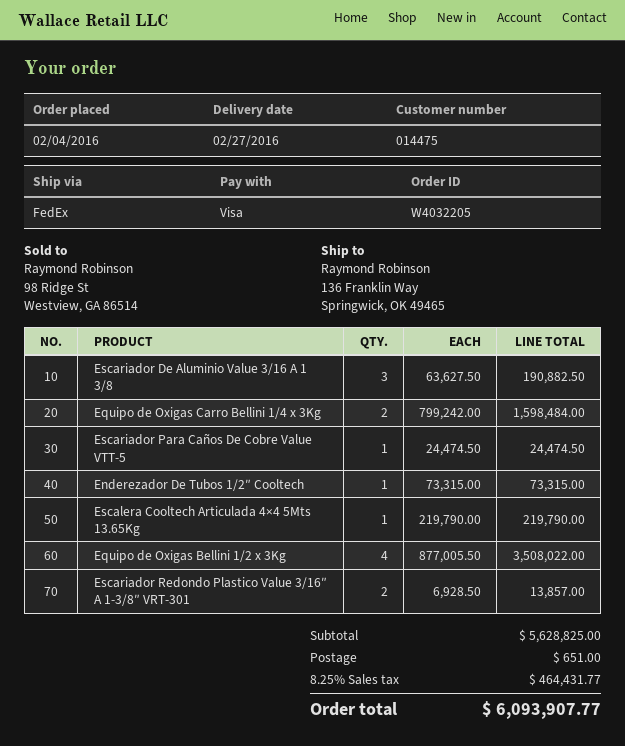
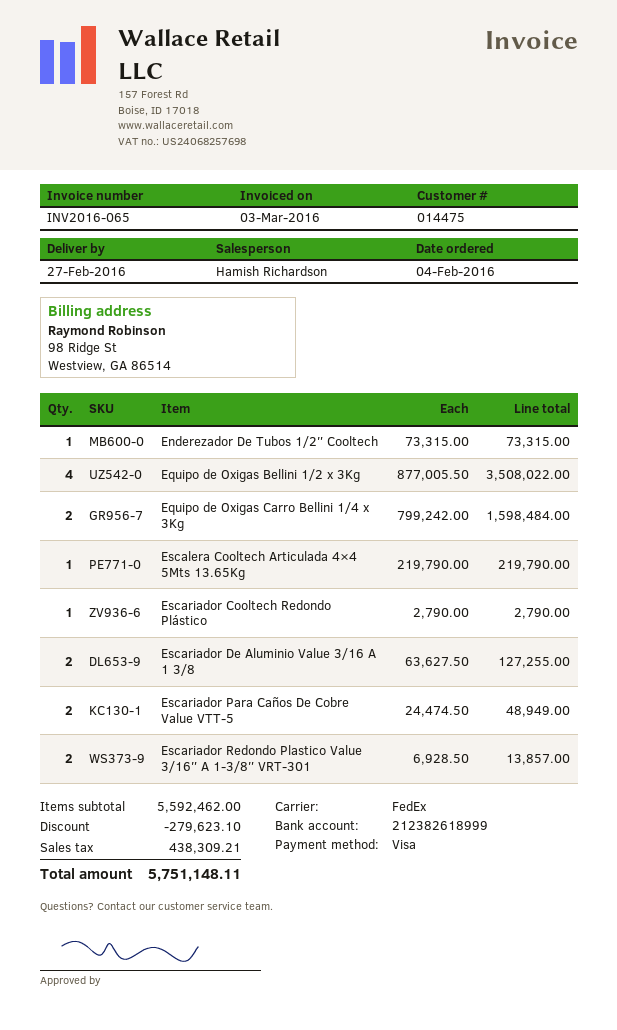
Escariador De Aluminio Value 3/16 A 1 3/8: 3 x 63627.50 = 190882.50 -> 2 x 63627.50 = 127255.00
Escariador Para Caños De Cobre Value VTT-5: 1 x 24474.50 = 24474.50 -> 2 x 24474.50 = 48949.00
Escariador Cooltech Redondo Plástico: none -> 1 x 2790.00 = 2790.00
subtotal: 5628825.00 -> 5592462.00
discount: none -> 279623.10
shipping: 651.00 -> none
tax: 464431.77 -> 438309.21
total: 6093907.77 -> 5751148.11

